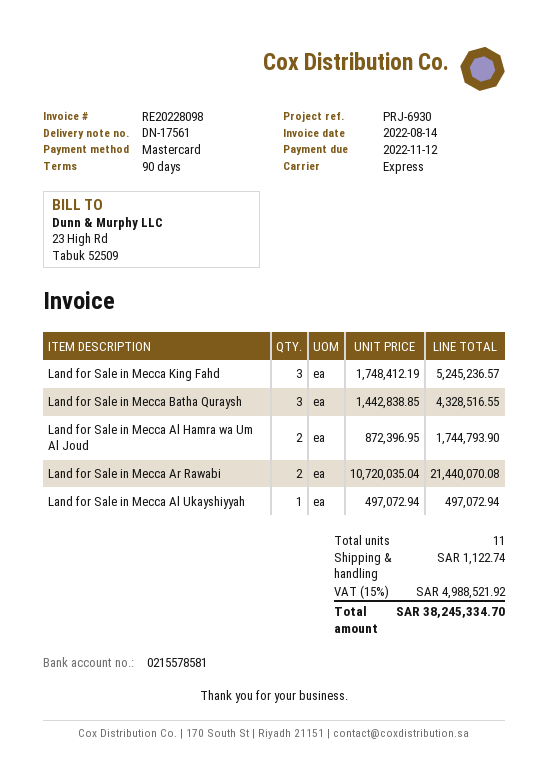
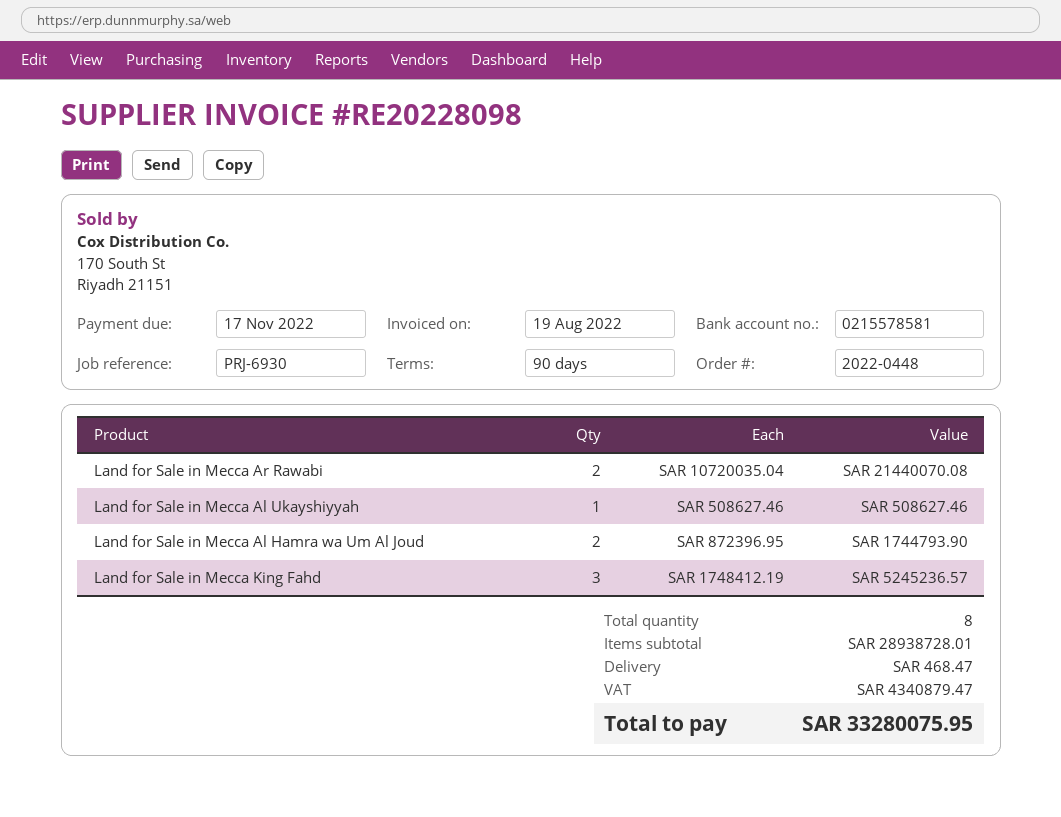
invoice date: 2022-08-14 -> 2022-08-19
due date: 2022-11-12 -> 2022-11-17
Land for Sale in Mecca Batha Quraysh: 3 x 1442838.85 = 4328516.55 -> none
Land for Sale in Mecca Al Ukayshiyyah: 1 x 497072.94 = 497072.94 -> 1 x 508627.46 = 508627.46
total quantity: 11 -> 8
shipping: 1122.74 -> 468.47
tax: 4988521.92 -> 4340879.47
total: 38245334.70 -> 33280075.95

